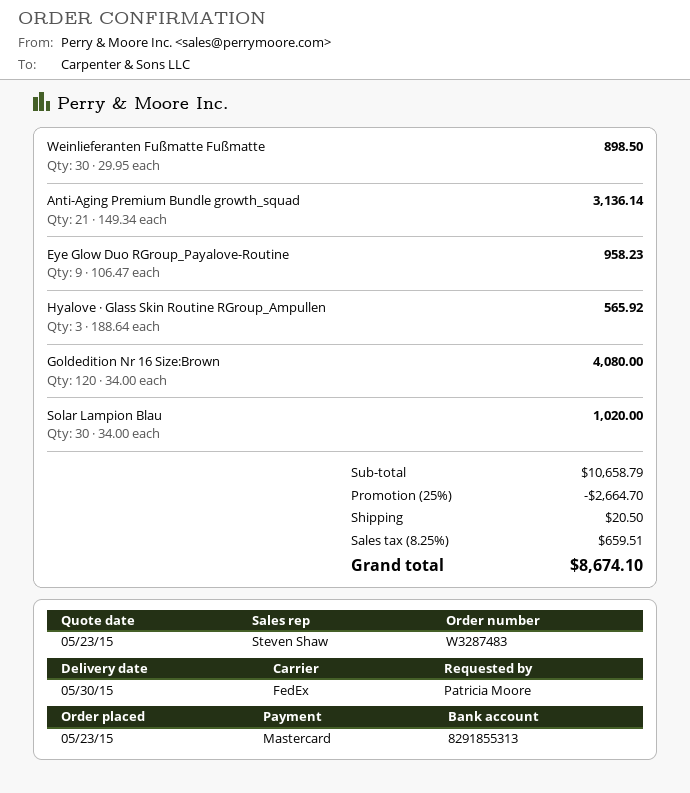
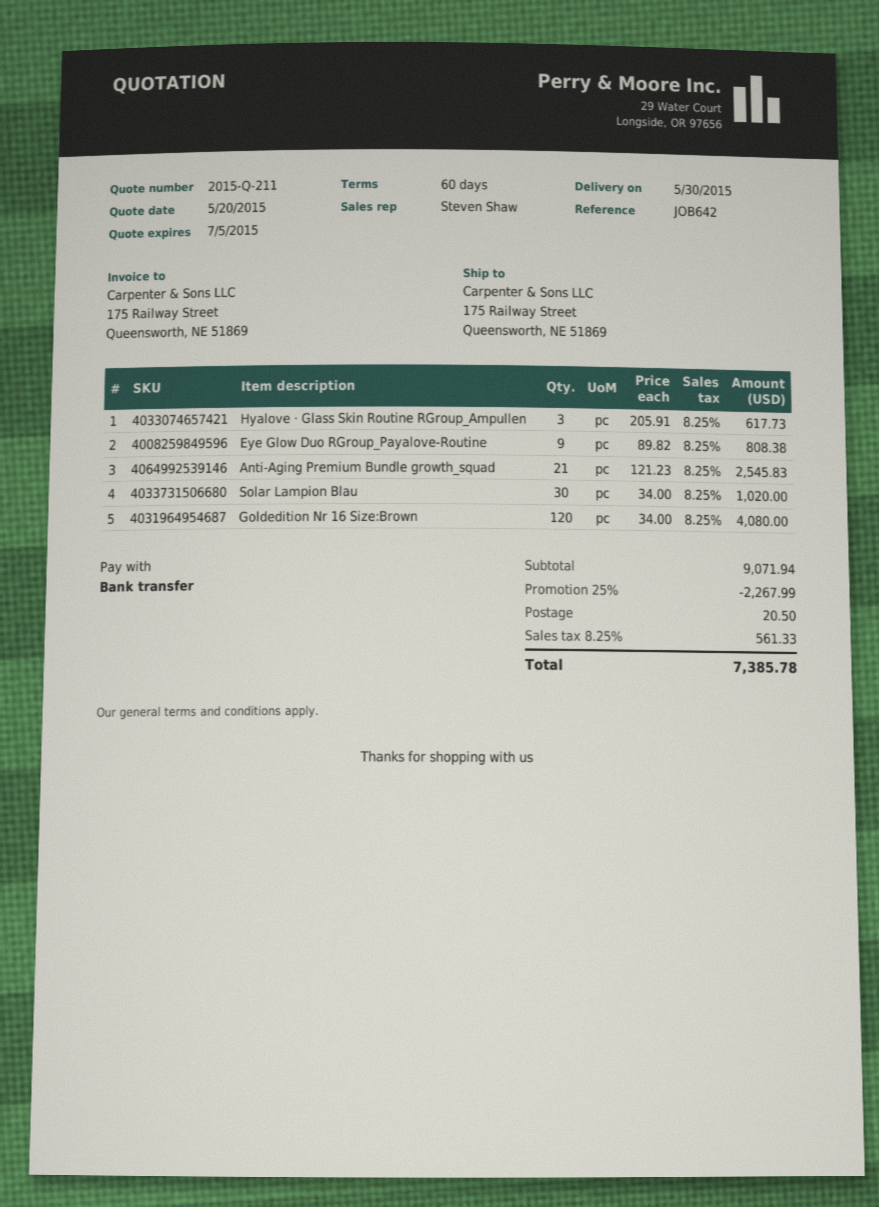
quote date: 2015-05-23 -> 2015-05-20
payment method: Mastercard -> bank transfer
Weinlieferanten Fußmatte Fußmatte: 30 x 29.95 = 898.50 -> none
Anti-Aging Premium Bundle growth_squad: 21 x 149.34 = 3136.14 -> 21 x 121.23 = 2545.83
Eye Glow Duo RGroup_Payalove-Routine: 9 x 106.47 = 958.23 -> 9 x 89.82 = 808.38
Hyalove · Glass Skin Routine RGroup_Ampullen: 3 x 188.64 = 565.92 -> 3 x 205.91 = 617.73
subtotal: 10658.79 -> 9071.94
discount: 25% = 2664.70 -> 25% = 2267.99
tax: 8.25% = 659.51 -> 8.25% = 561.33
total: 8674.10 -> 7385.78

